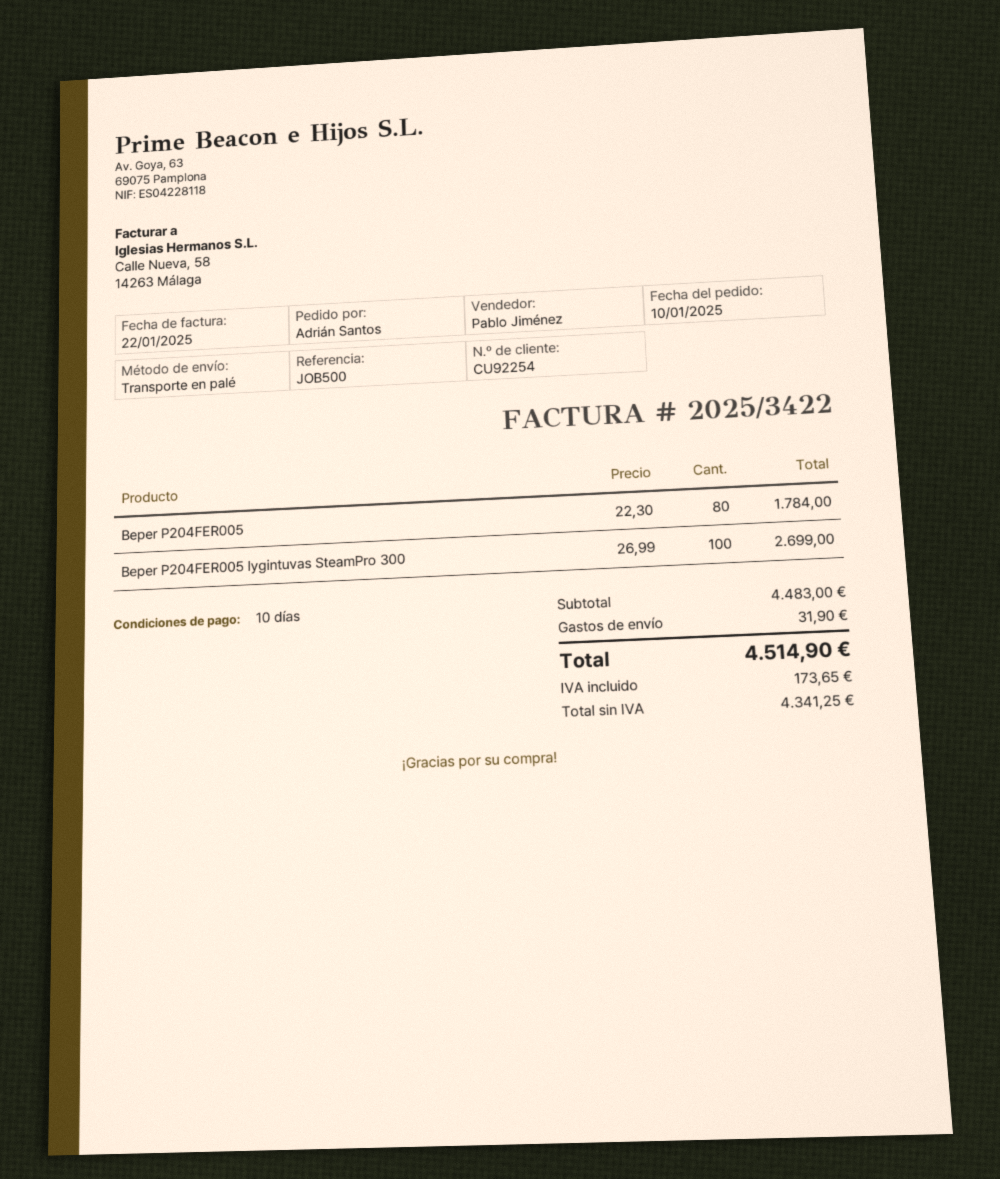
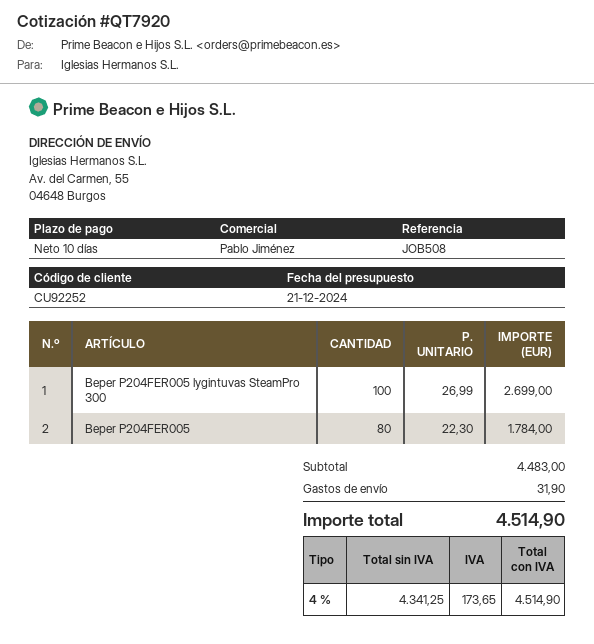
customer number: CU92254 -> CU92252
reference: JOB500 -> JOB508

